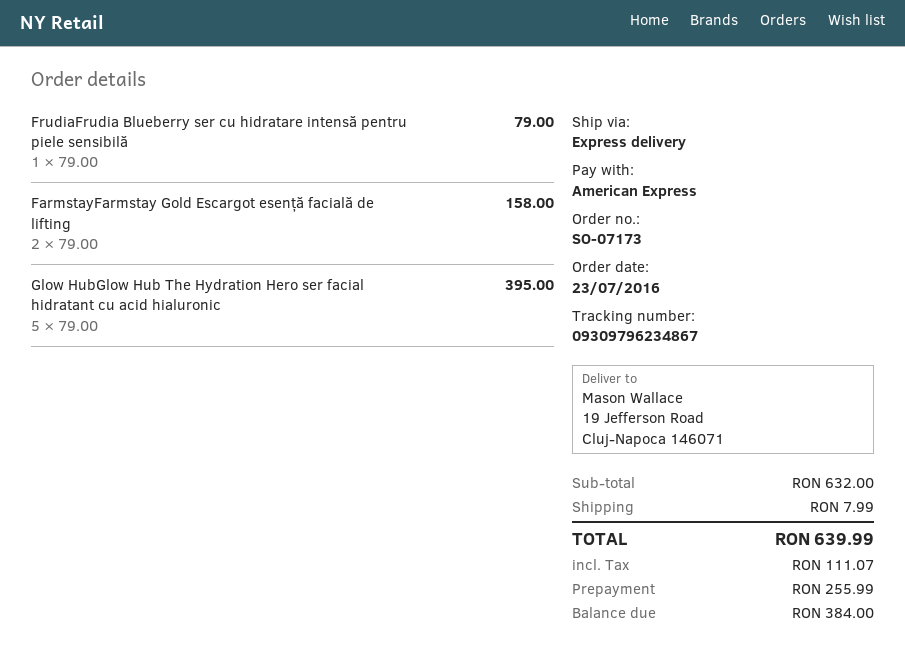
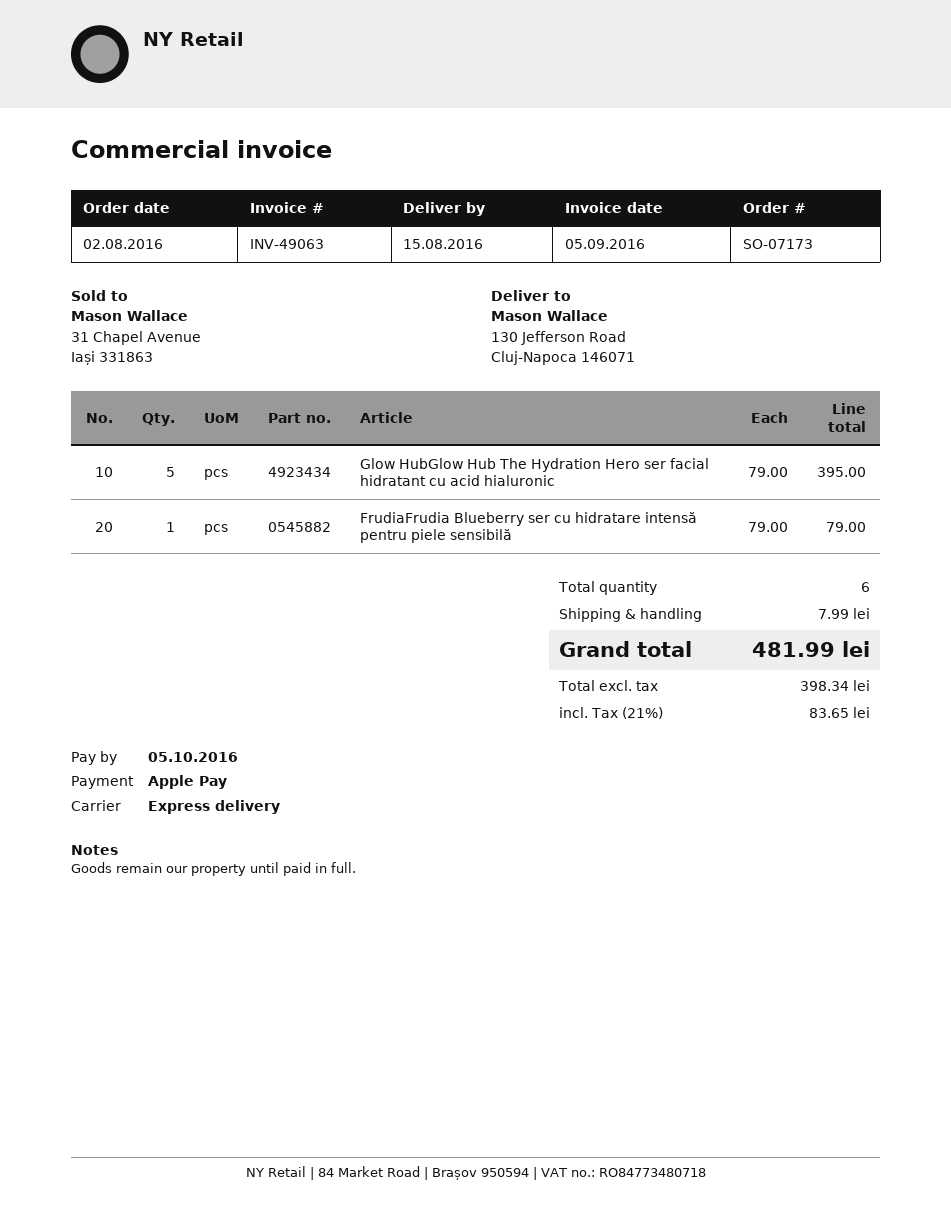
order date: 2016-07-23 -> 2016-08-02
payment method: American Express -> Apple Pay
ship to: 19 Jefferson Road, Cluj-Napoca 146071 -> 130 Jefferson Road, Cluj-Napoca 146071
FarmstayFarmstay Gold Escargot esență facială de lifting: 2 x 79.00 = 158.00 -> none
tax: 111.07 -> 83.65
total: 639.99 -> 481.99

